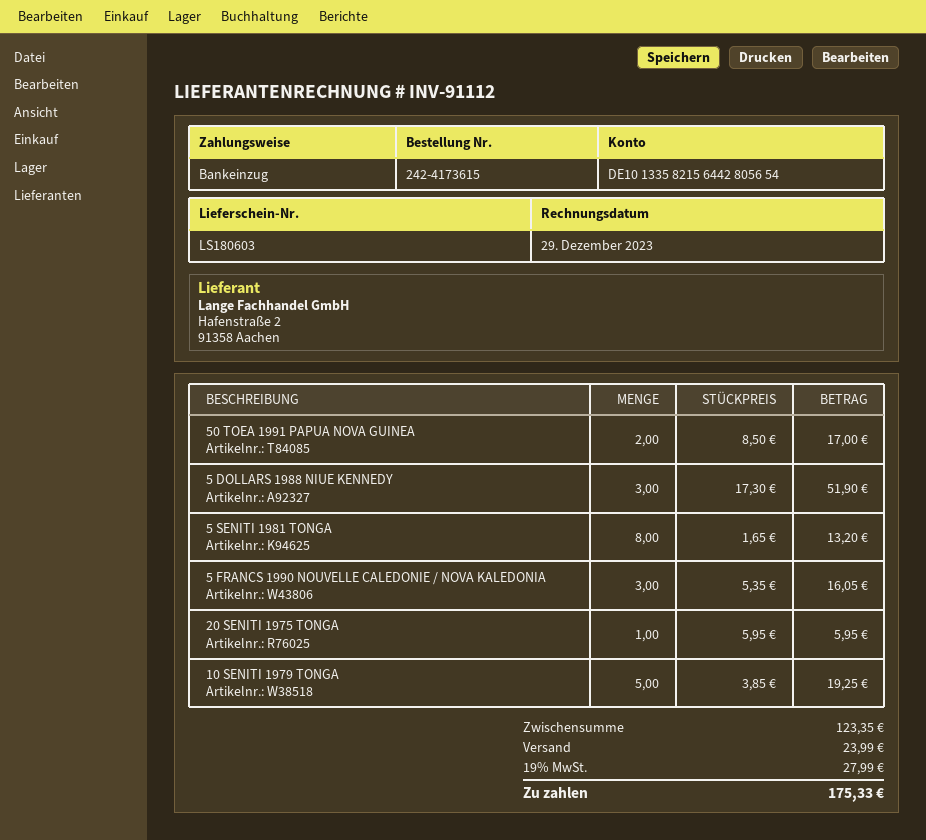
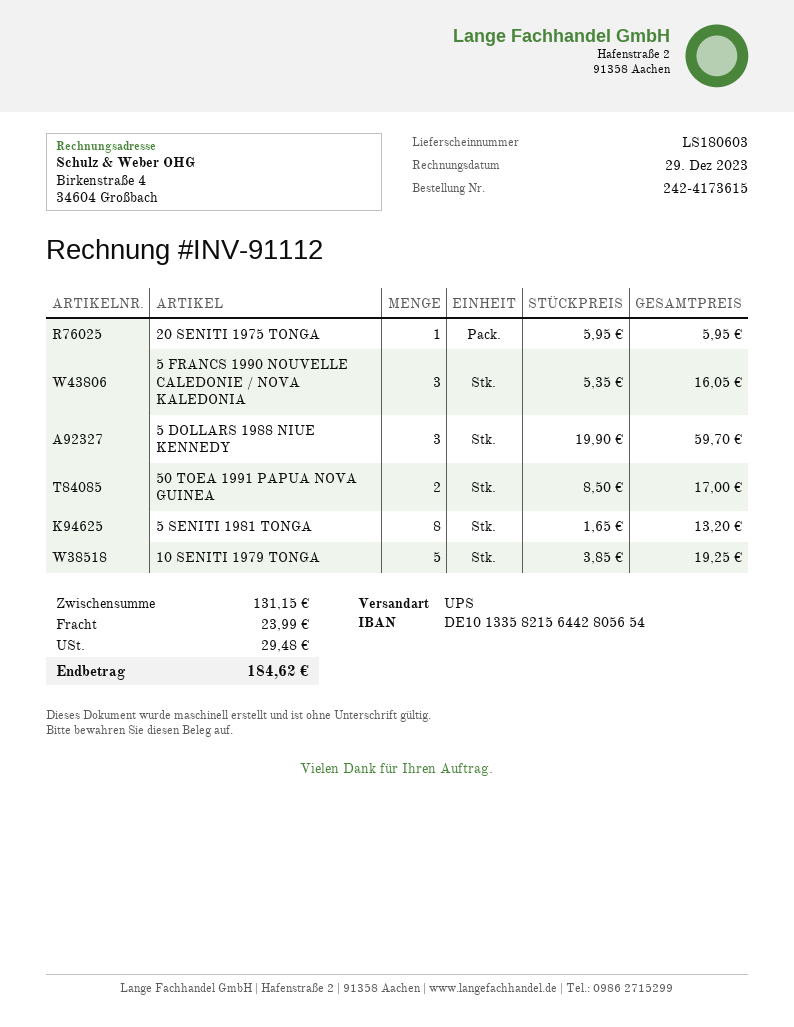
5 DOLLARS 1988 NIUE KENNEDY: 3 x 17.30 = 51.90 -> 3 x 19.90 = 59.70
subtotal: 123.35 -> 131.15
tax: 27.99 -> 29.48
total: 175.33 -> 184.62

